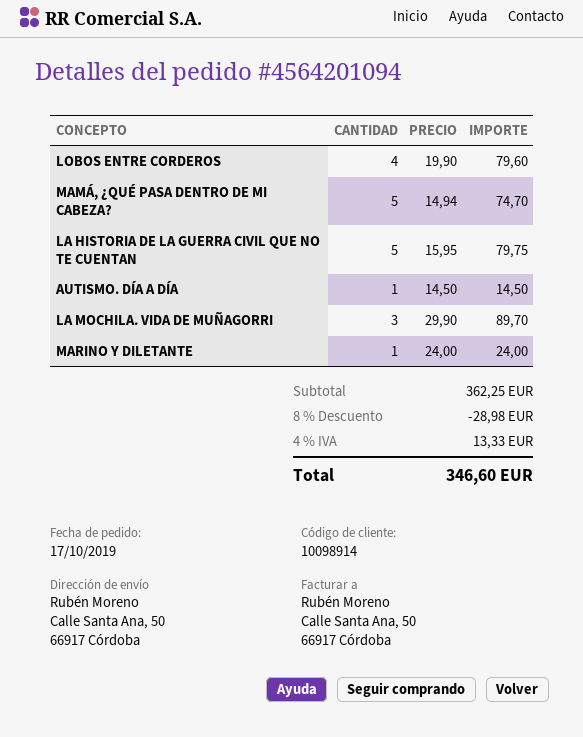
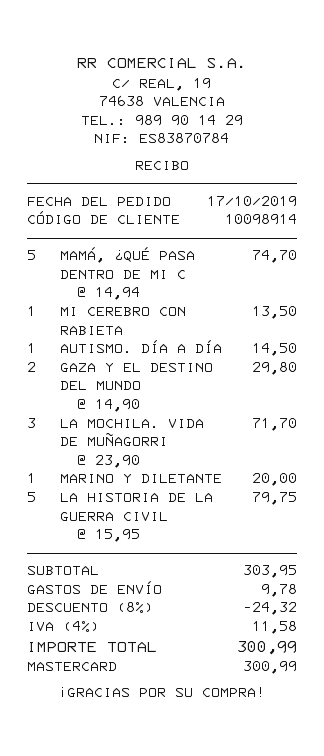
LOBOS ENTRE CORDEROS: 4 x 19.90 = 79.60 -> none
LA MOCHILA. VIDA DE MUÑAGORRI: 3 x 29.90 = 89.70 -> 3 x 23.90 = 71.70
MARINO Y DILETANTE: 1 x 24.00 = 24.00 -> 1 x 20.00 = 20.00
MI CEREBRO CON RABIETA: none -> 1 x 13.50 = 13.50
GAZA Y EL DESTINO DEL MUNDO: none -> 2 x 14.90 = 29.80
subtotal: 362.25 -> 303.95
discount: 8% = 28.98 -> 8% = 24.32
shipping: none -> 9.78
tax: 4% = 13.33 -> 4% = 11.58
total: 346.60 -> 300.99

